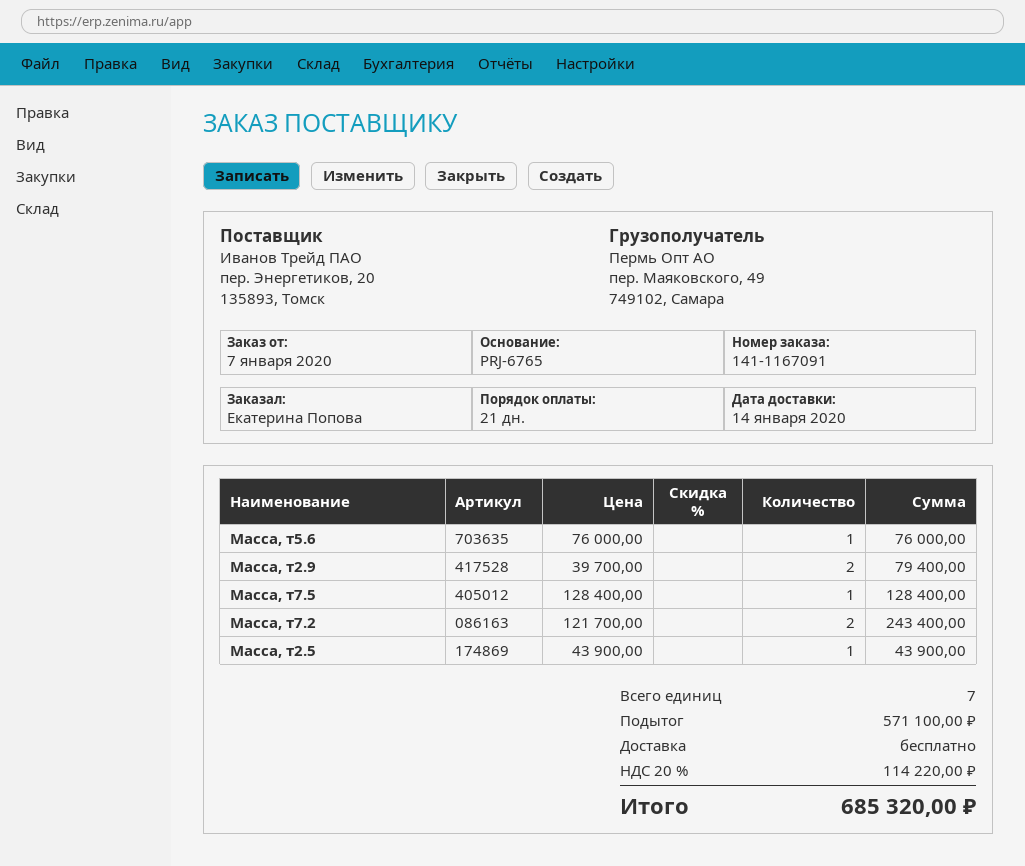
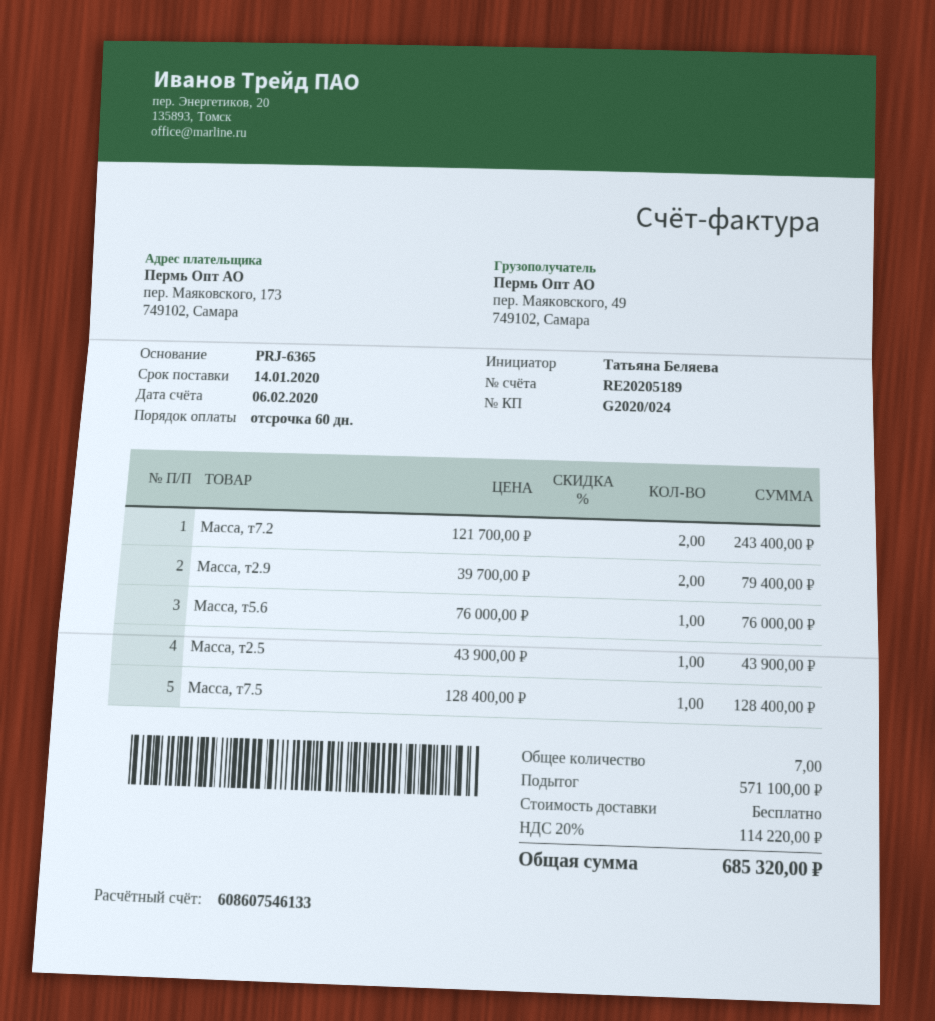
payment terms: 21 days -> 60 days
reference: PRJ-6765 -> PRJ-6365
ordered by: Екатерина Попова -> Татьяна Беляева

